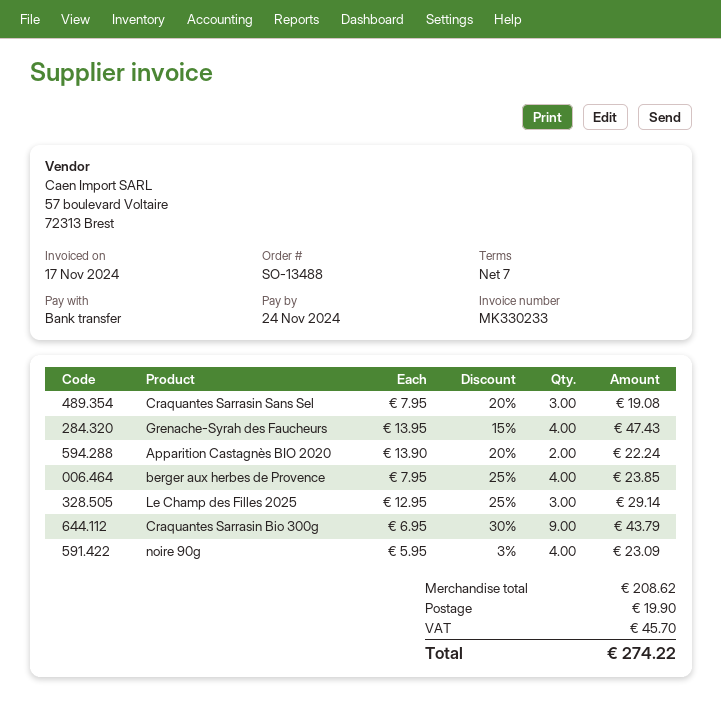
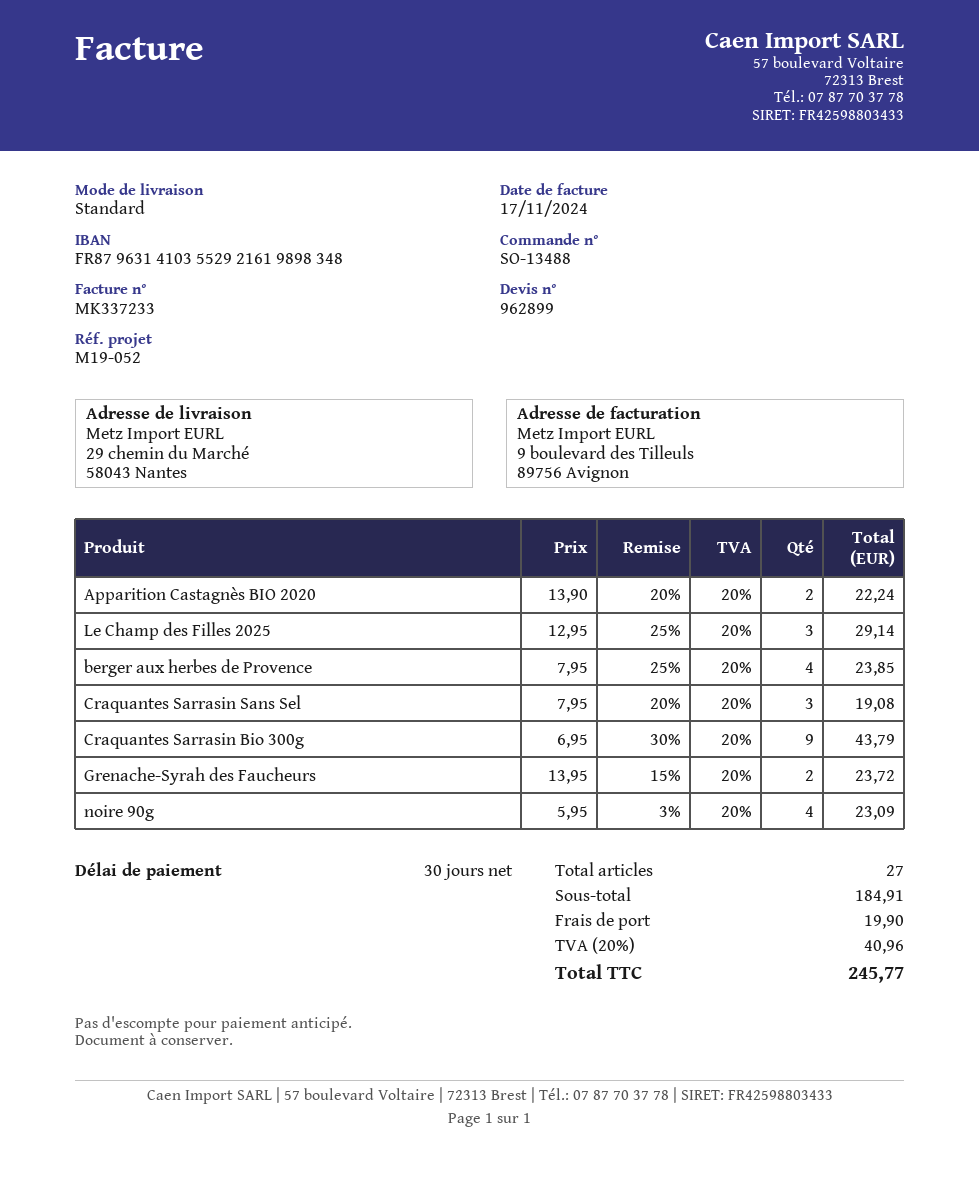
invoice number: MK330233 -> MK337233
payment terms: 7 days -> 30 days
Grenache-Syrah des Faucheurs: 4 x 13.95 - 15% = 47.43 -> 2 x 13.95 - 15% = 23.72
subtotal: 208.62 -> 184.91
tax: 45.70 -> 40.96
total: 274.22 -> 245.77

